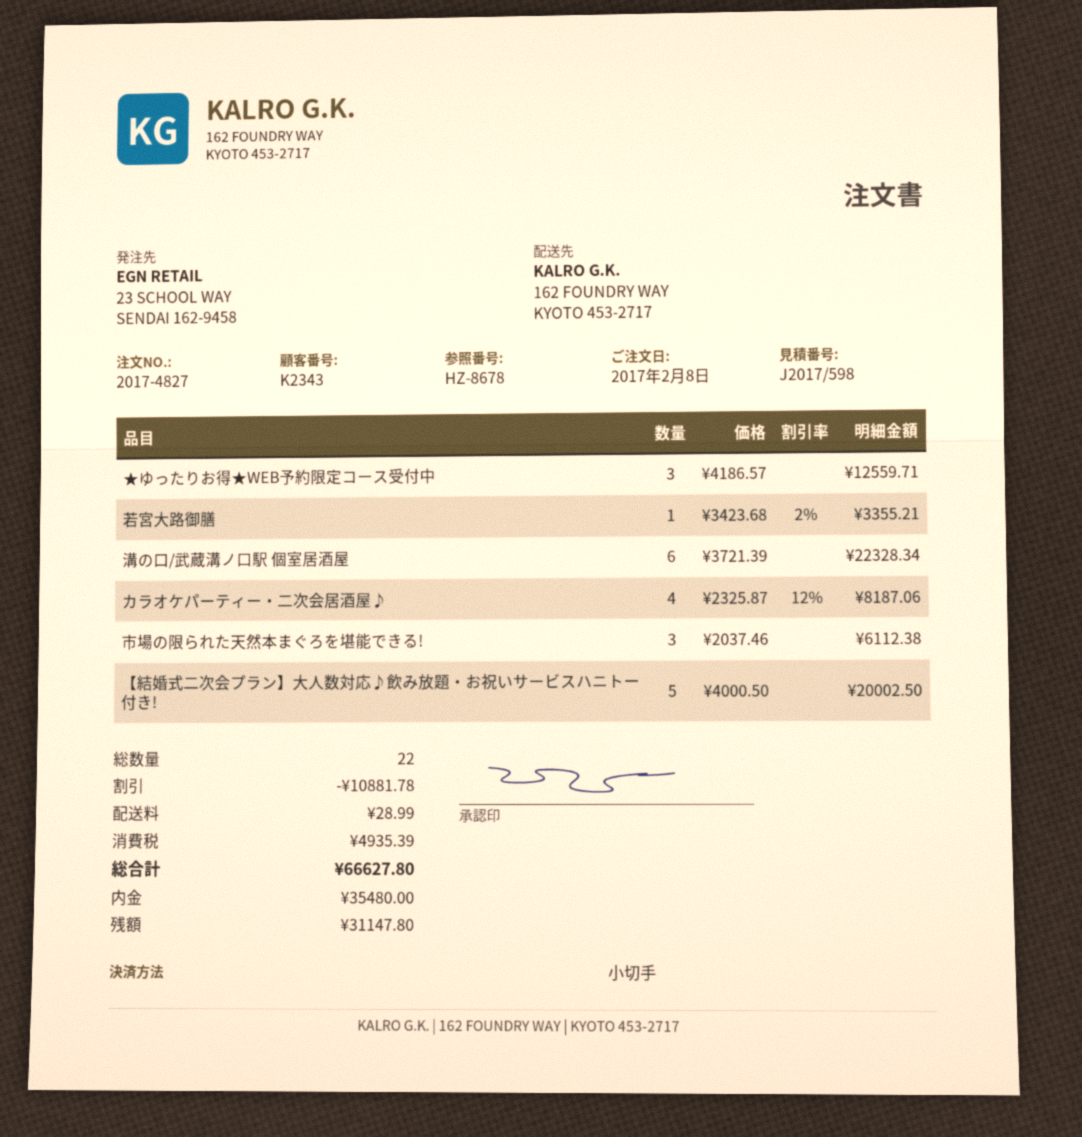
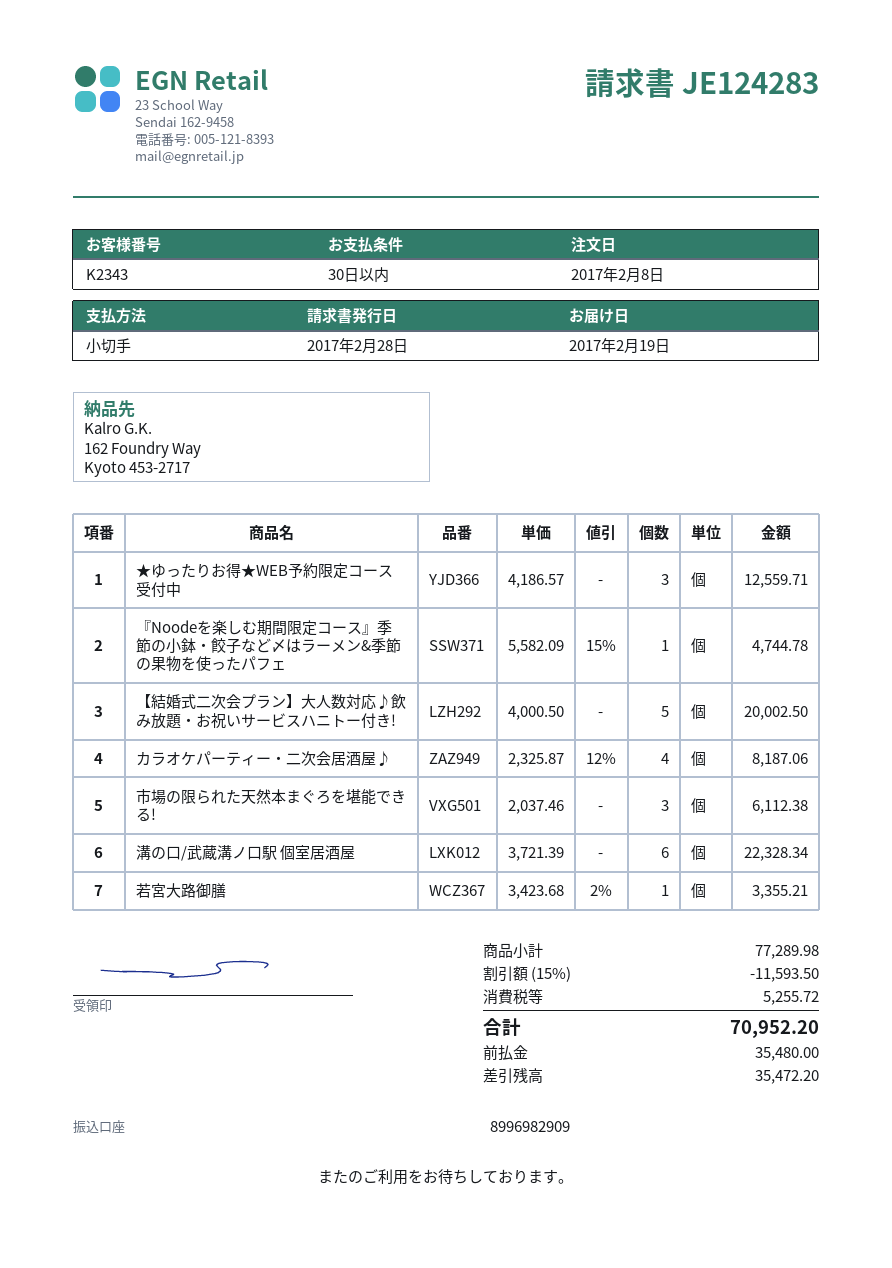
『Noodeを楽しむ期間限定コース』季節の小鉢・餃子など〆はラーメン&季節の果物を使ったパフェ: none -> 1 x 5582.09 - 15% = 4744.78
discount: 10881.78 -> 11593.50
shipping: 28.99 -> none
tax: 4935.39 -> 5255.72
total: 66627.80 -> 70952.20
balance: 31147.80 -> 35472.20

